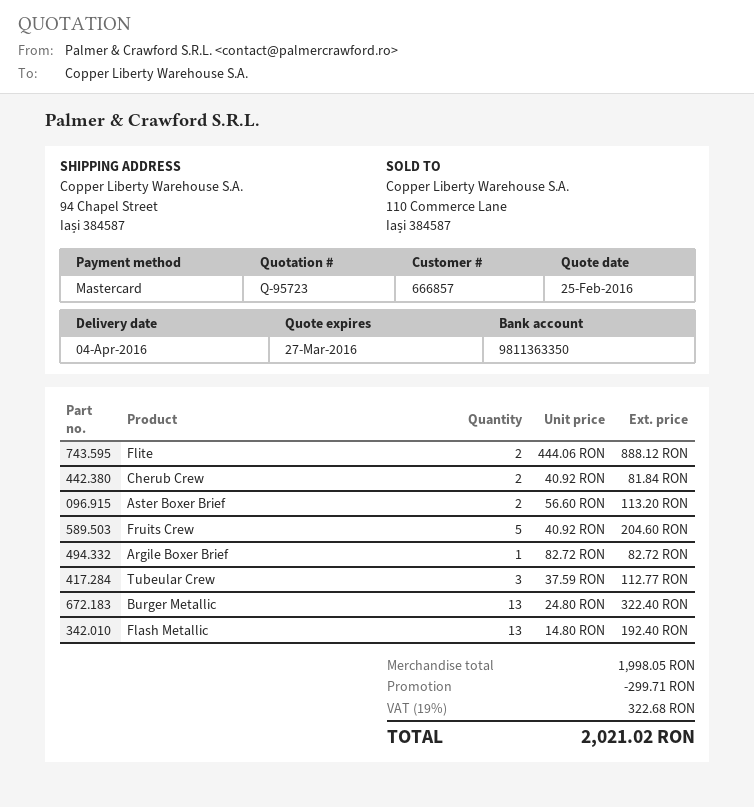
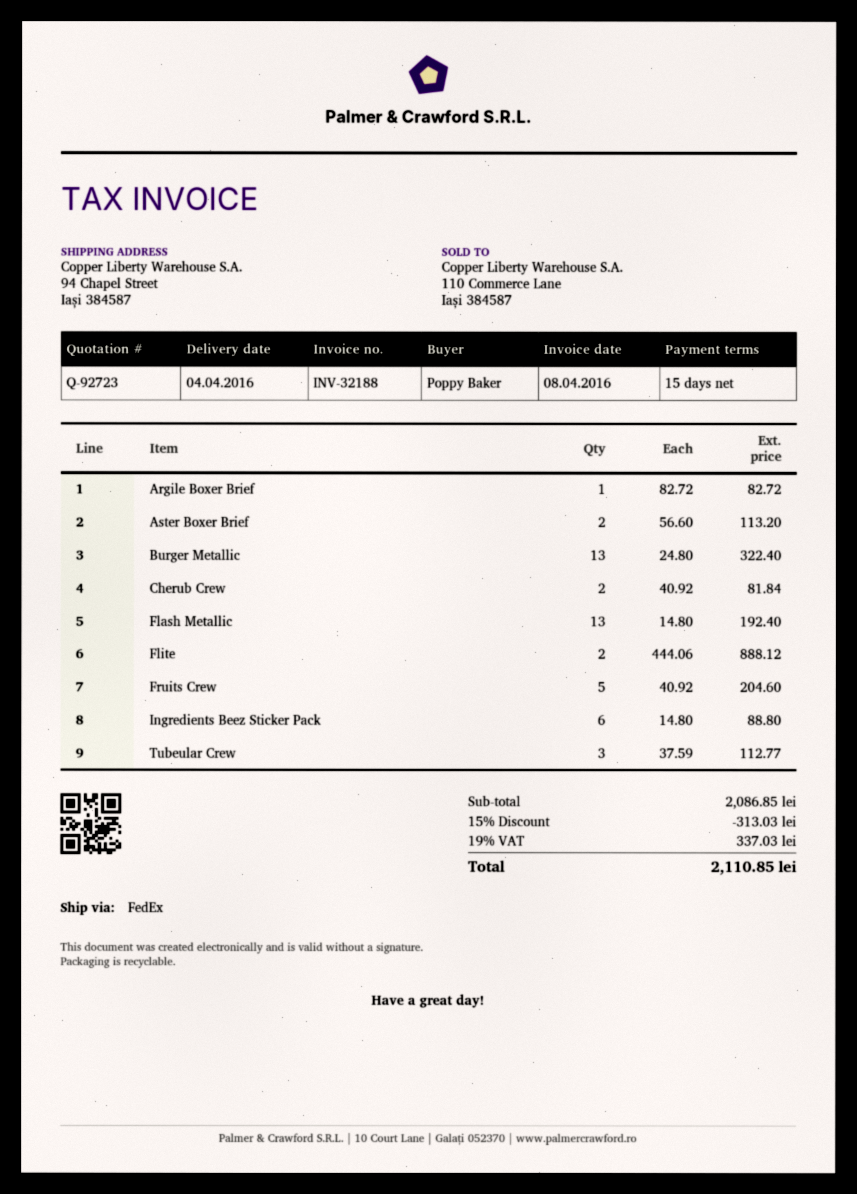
quote number: Q-95723 -> Q-92723
Ingredients Beez Sticker Pack: none -> 6 x 14.80 = 88.80
subtotal: 1998.05 -> 2086.85
discount: 299.71 -> 313.03
tax: 19% = 322.68 -> 19% = 337.03
total: 2021.02 -> 2110.85

